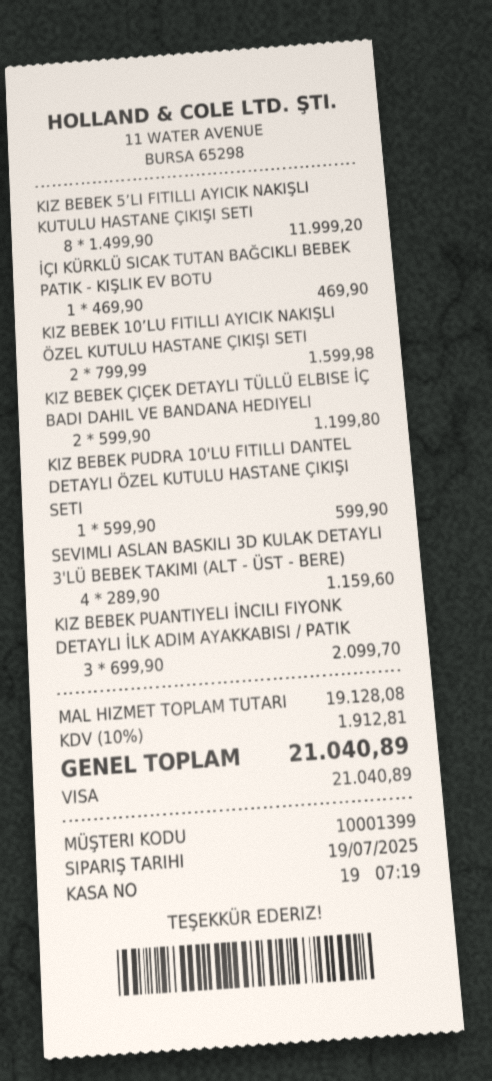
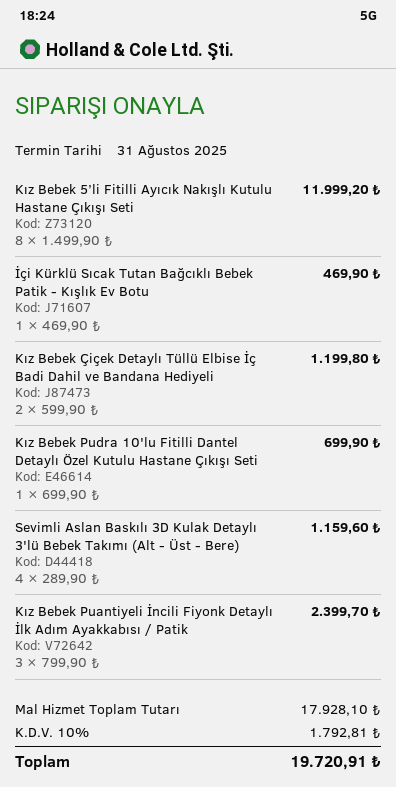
KIZ BEBEK 10’LU FITILLI AYICIK NAKIŞLI ÖZEL KUTULU HASTANE ÇIKIŞI SETI: 2 x 799.99 = 1599.98 -> none
KIZ BEBEK PUDRA 10'LU FITILLI DANTEL DETAYLI ÖZEL KUTULU HASTANE ÇIKIŞI SETI: 1 x 599.90 = 599.90 -> 1 x 699.90 = 699.90
KIZ BEBEK PUANTIYELI İNCILI FIYONK DETAYLI İLK ADIM AYAKKABISI / PATIK: 3 x 699.90 = 2099.70 -> 3 x 799.90 = 2399.70
subtotal: 19128.08 -> 17928.10
tax: 10% = 1912.81 -> 10% = 1792.81
total: 21040.89 -> 19720.91

